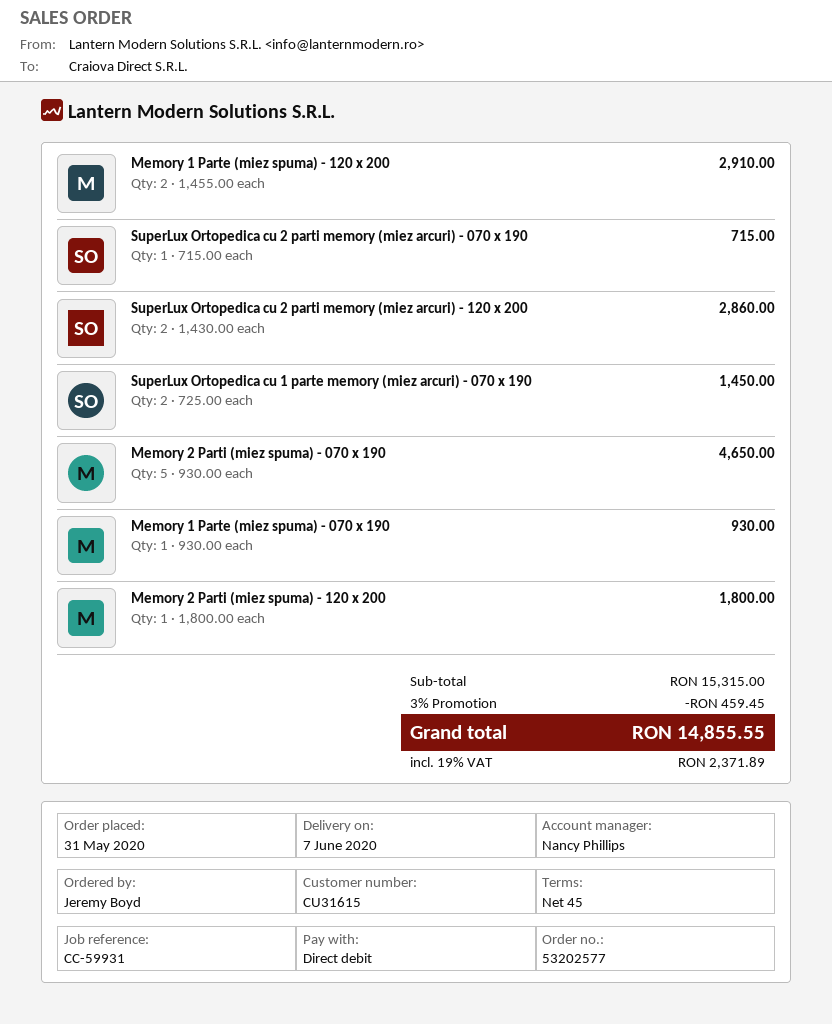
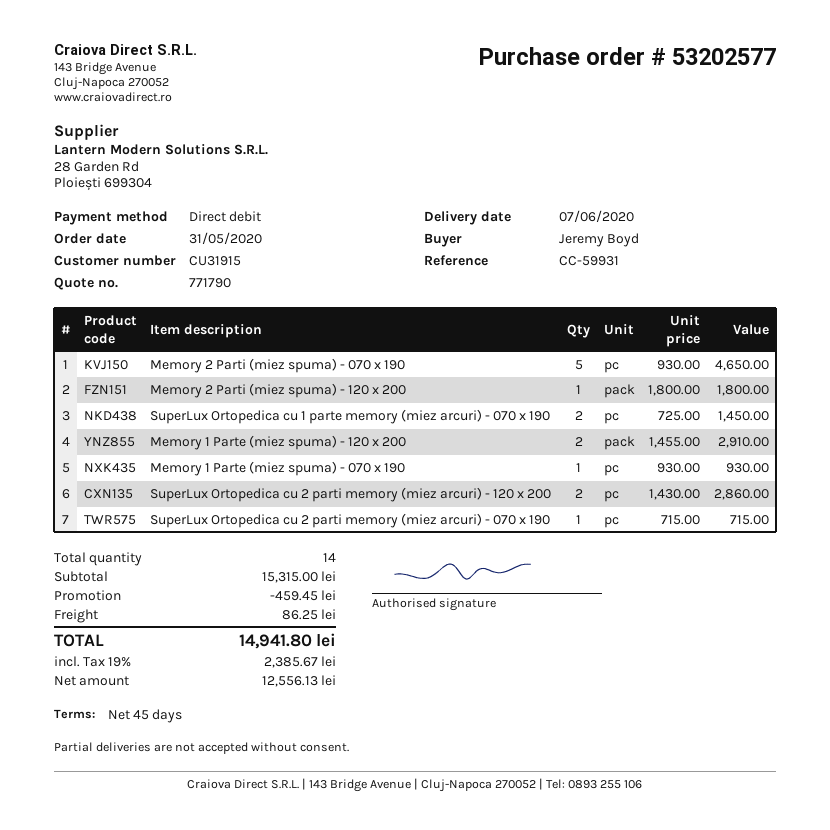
customer number: CU31615 -> CU31915
shipping: none -> 86.25
tax: 19% = 2371.89 -> 19% = 2385.67
total: 14855.55 -> 14941.80

